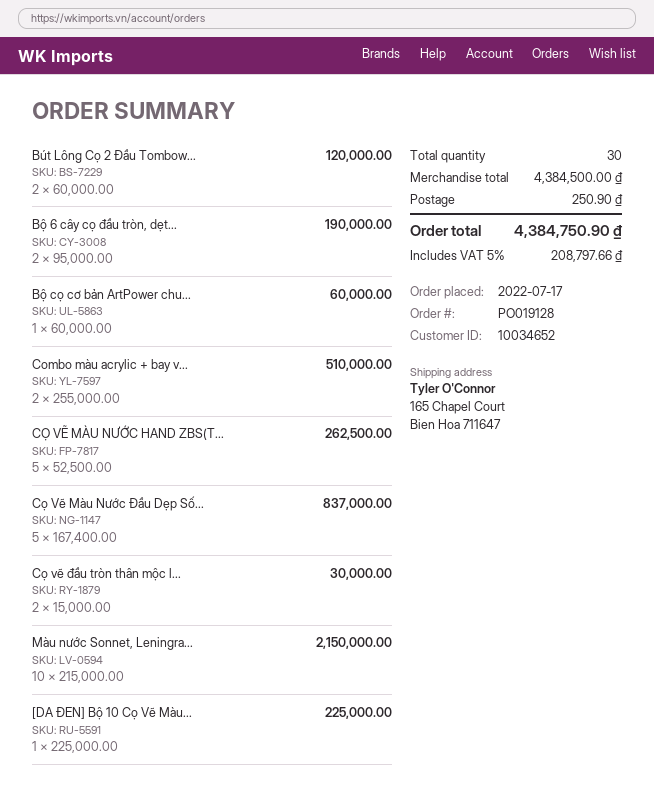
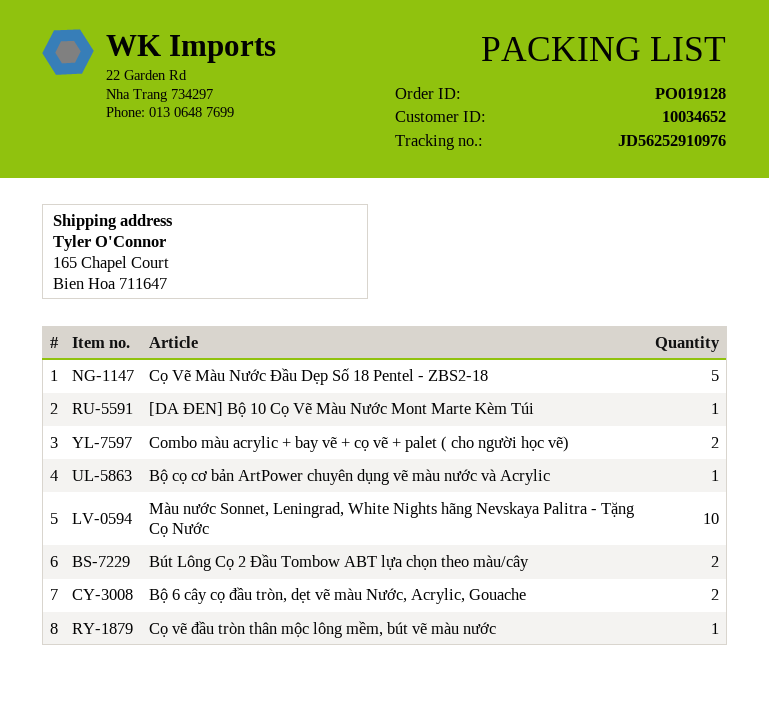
CỌ VẼ MÀU NƯỚC HAND ZBS(T...: 5 -> none
Cọ vẽ đầu tròn thân mộc l...: 2 -> 1

